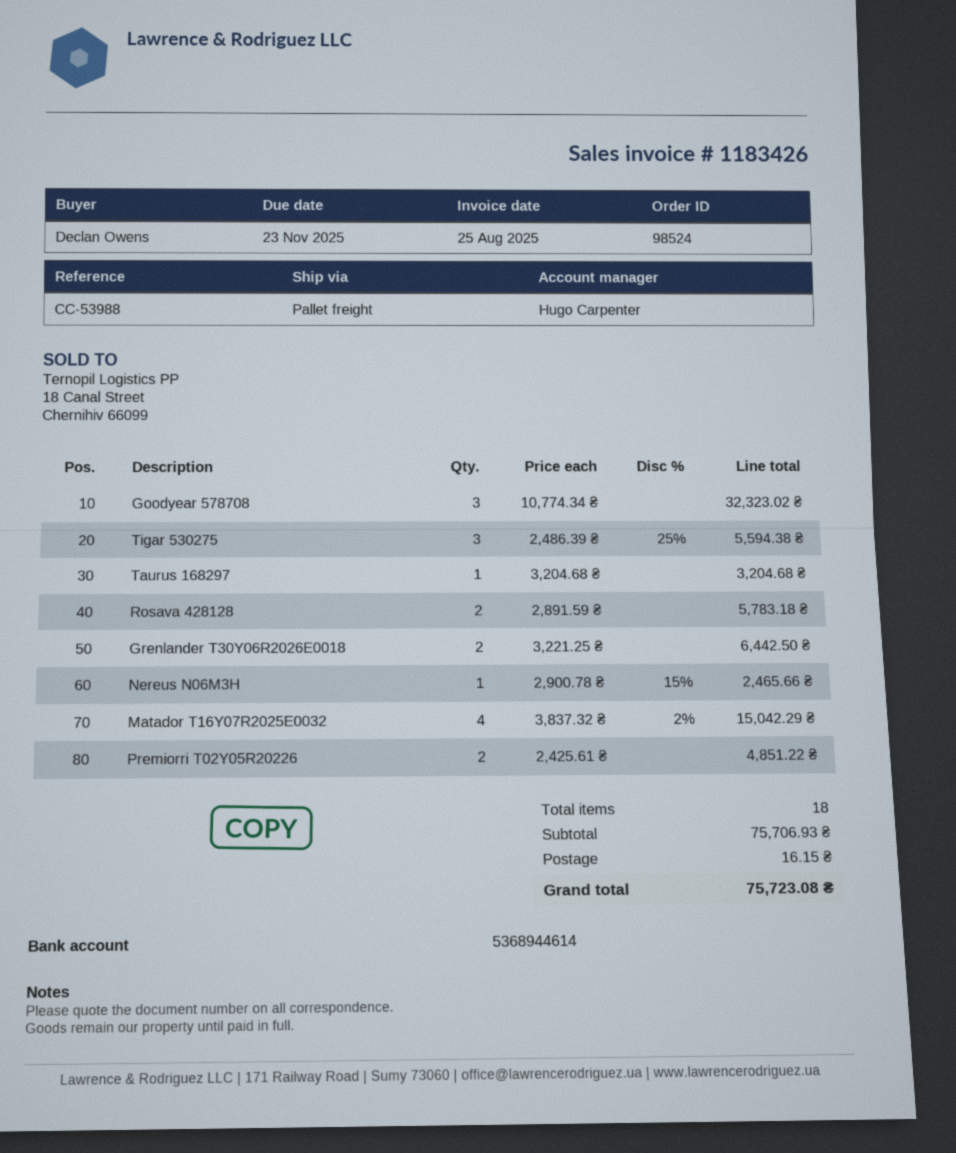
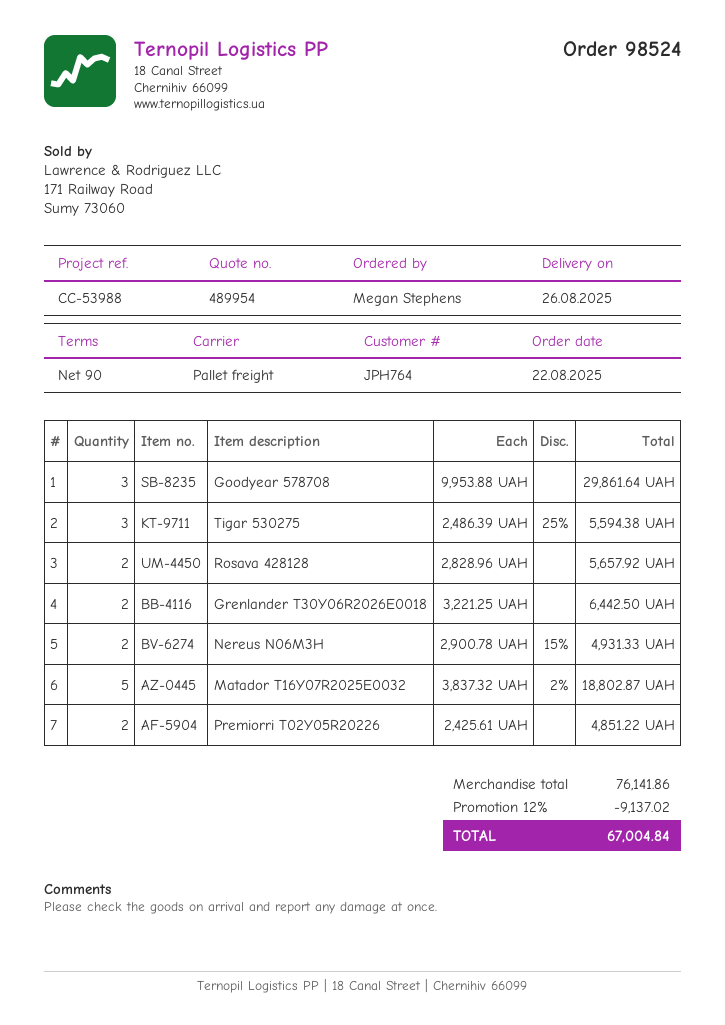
ordered by: Declan Owens -> Megan Stephens
Goodyear 578708: 3 x 10774.34 = 32323.02 -> 3 x 9953.88 = 29861.64
Taurus 168297: 1 x 3204.68 = 3204.68 -> none
Rosava 428128: 2 x 2891.59 = 5783.18 -> 2 x 2828.96 = 5657.92
Nereus N06M3H: 1 x 2900.78 - 15% = 2465.66 -> 2 x 2900.78 - 15% = 4931.33
Matador T16Y07R2025E0032: 4 x 3837.32 - 2% = 15042.29 -> 5 x 3837.32 - 2% = 18802.87
subtotal: 75706.93 -> 76141.86
discount: none -> 12% = 9137.02
shipping: 16.15 -> none
total: 75723.08 -> 67004.84

